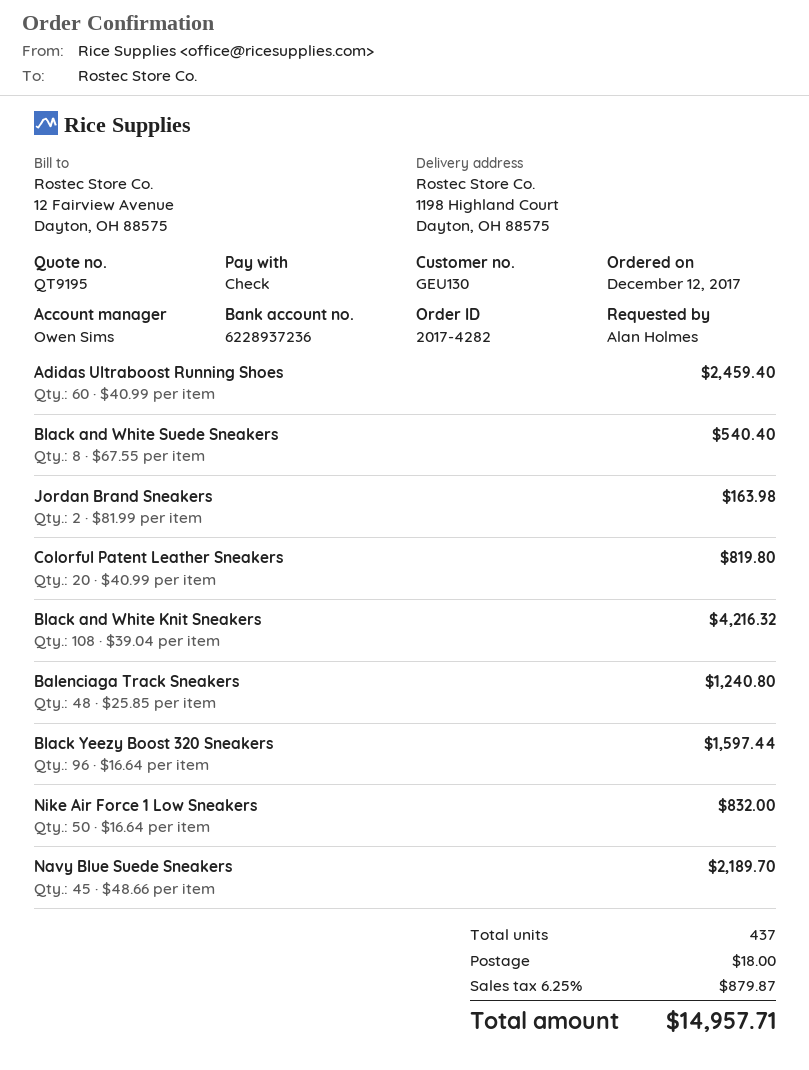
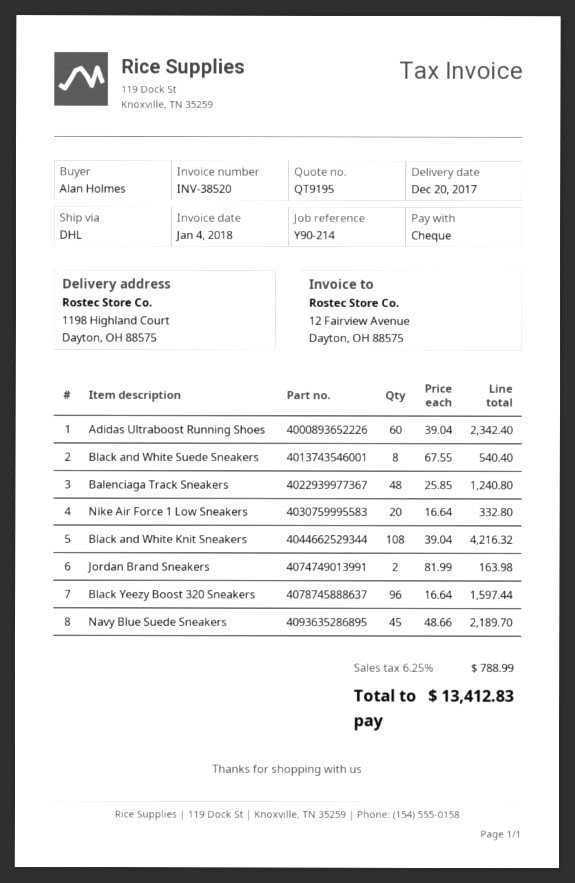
Adidas Ultraboost Running Shoes: 60 x 40.99 = 2459.40 -> 60 x 39.04 = 2342.40
Colorful Patent Leather Sneakers: 20 x 40.99 = 819.80 -> none
Nike Air Force 1 Low Sneakers: 50 x 16.64 = 832.00 -> 20 x 16.64 = 332.80
shipping: 18.00 -> none
tax: 6.25% = 879.87 -> 6.25% = 788.99
total: 14957.71 -> 13412.83

